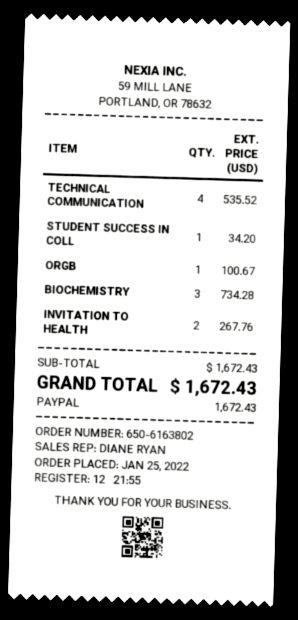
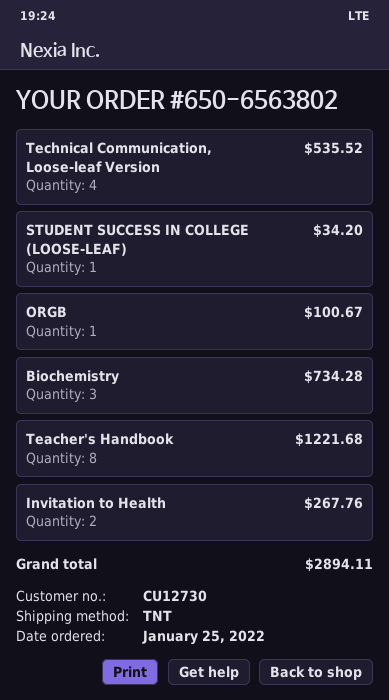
order number: 650-6163802 -> 650-6563802
Teacher's Handbook: none -> 8 for 1221.68
total: 1672.43 -> 2894.11

